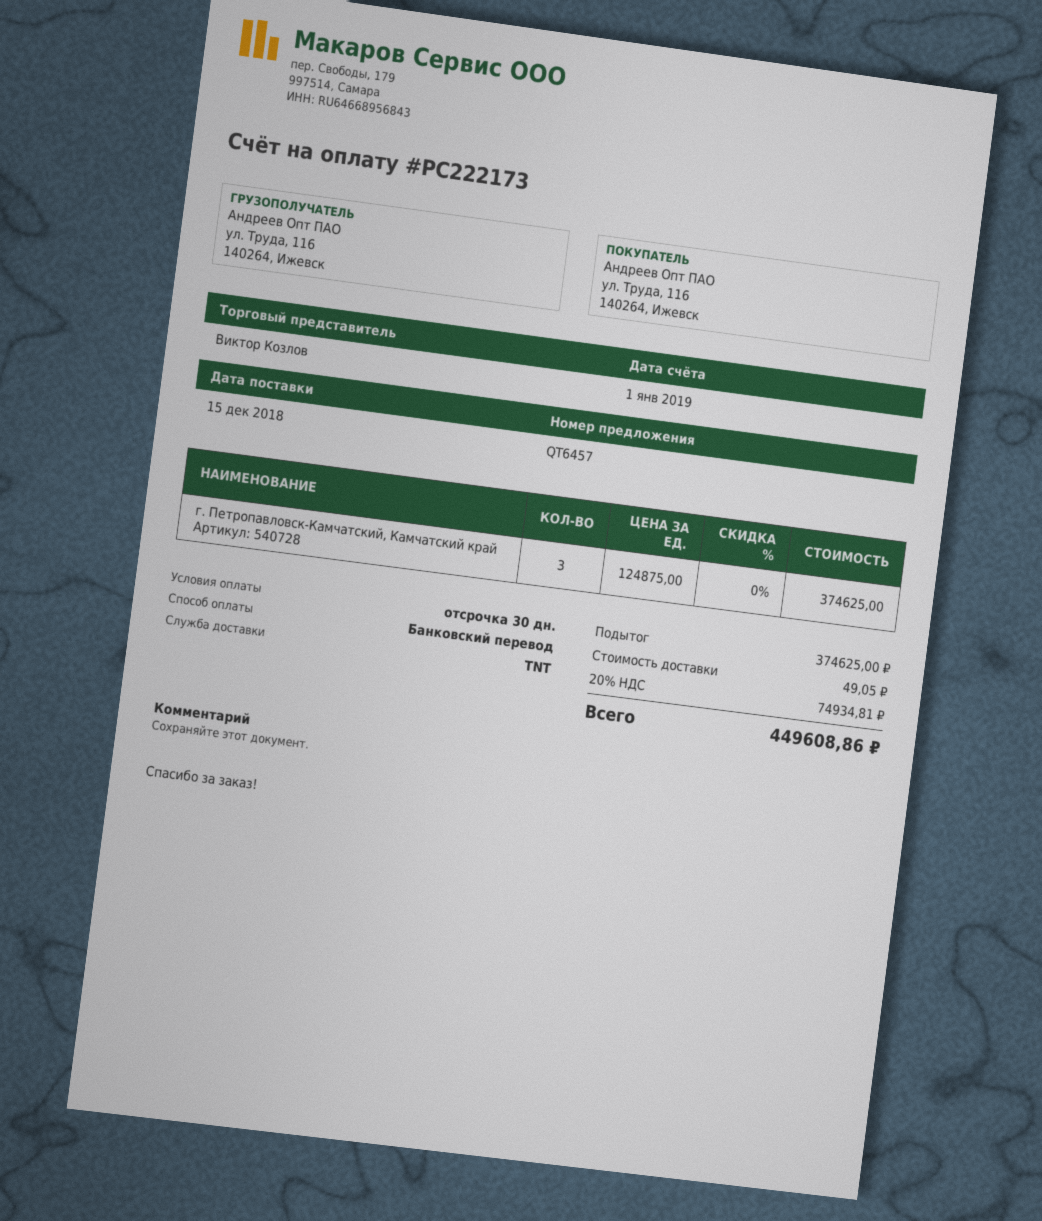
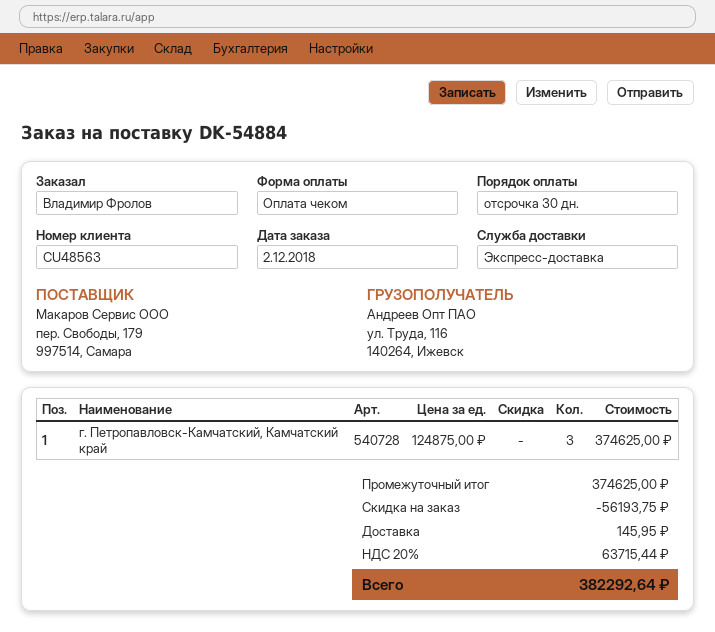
payment method: bank transfer -> cheque
shipping method: TNT -> express
discount: none -> 56193.75
shipping: 49.05 -> 145.95
tax: 20% = 74934.81 -> 20% = 63715.44
total: 449608.86 -> 382292.64

